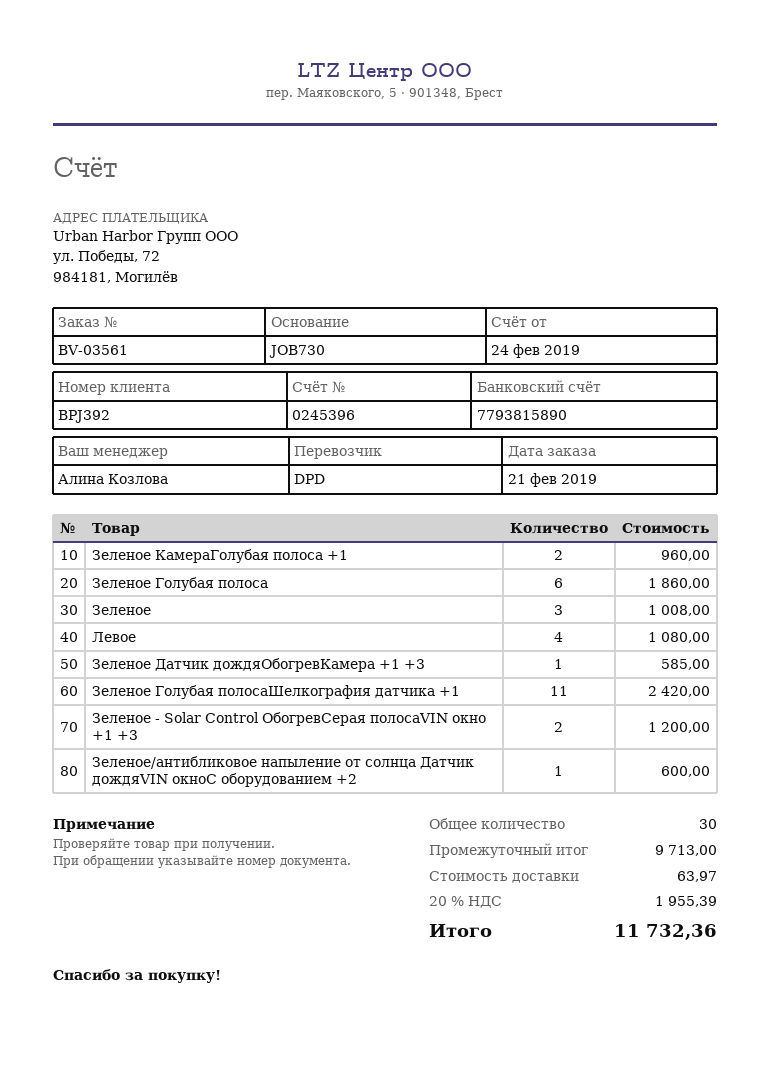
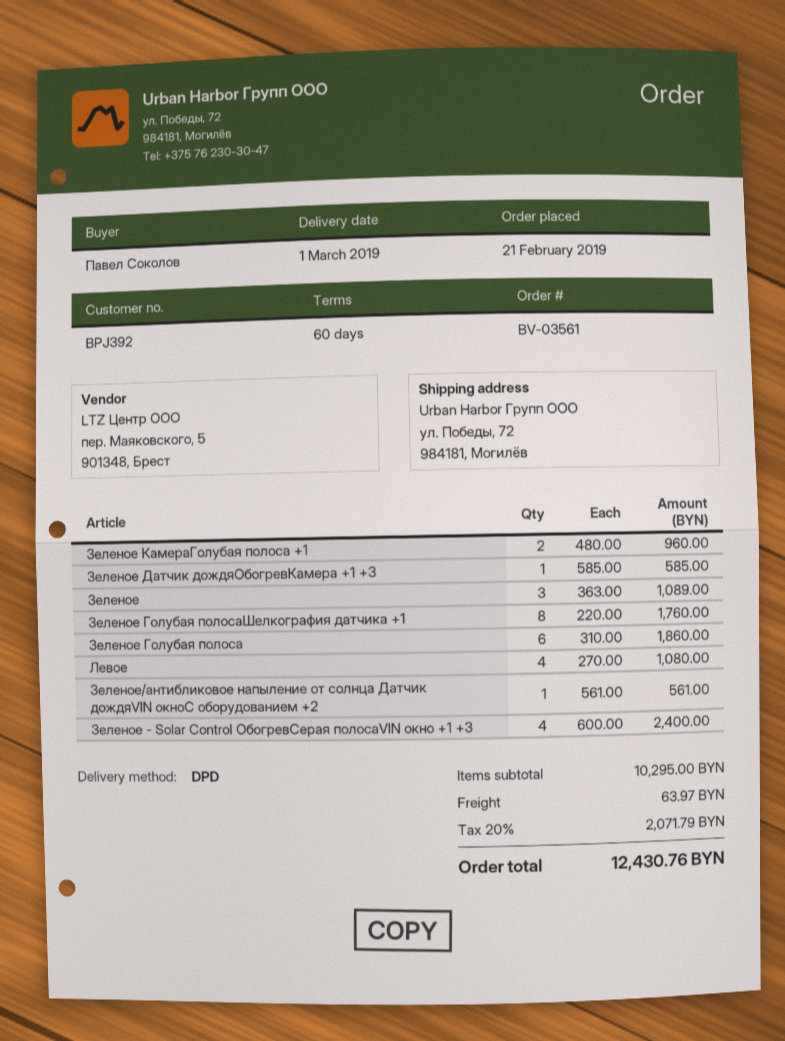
Зеленое: 3 for 1008.00 -> 3 for 1089.00
Зеленое Голубая полосаШелкография датчика +1: 11 for 2420.00 -> 8 for 1760.00
Зеленое - Solar Control ОбогревСерая полосаVIN окно +1 +3: 2 for 1200.00 -> 4 for 2400.00
Зеленое/антибликовое напыление от солнца Датчик дождяVIN окноС оборудованием +2: 1 for 600.00 -> 1 for 561.00
subtotal: 9713.00 -> 10295.00
tax: 20% = 1955.39 -> 20% = 2071.79
total: 11732.36 -> 12430.76

